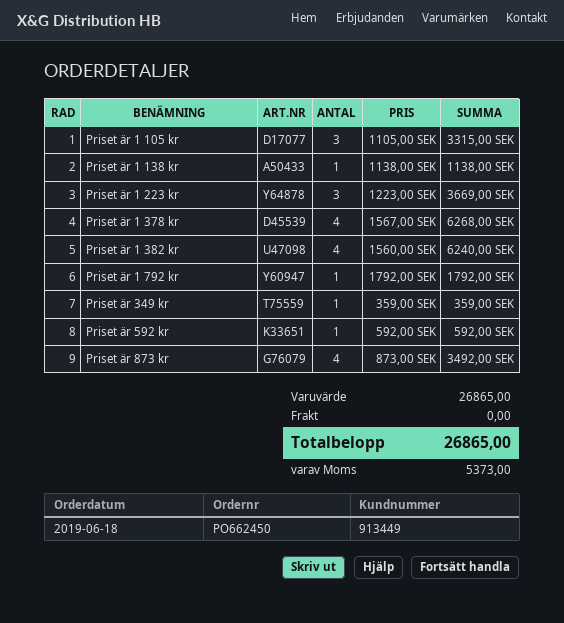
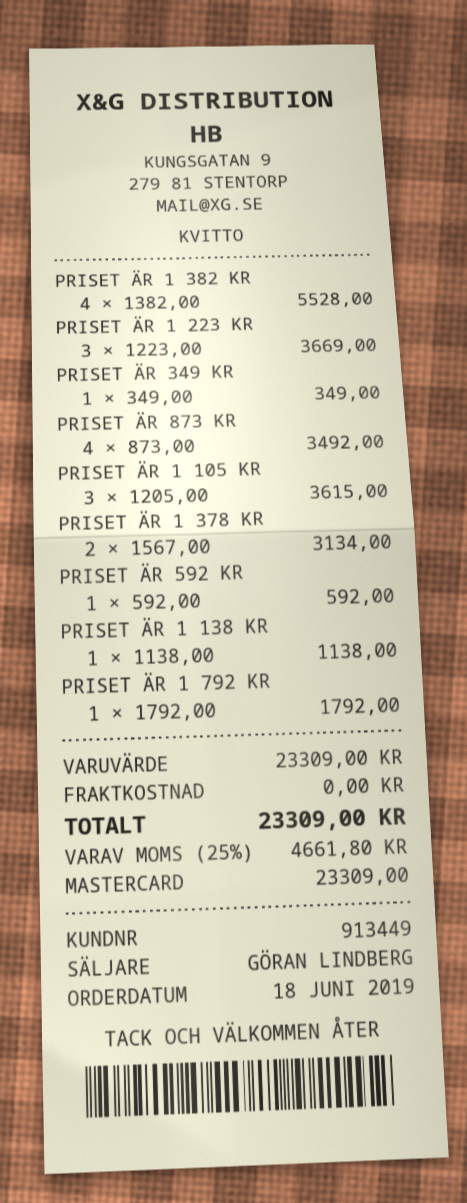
Priset är 1 105 kr: 3 x 1105.00 = 3315.00 -> 3 x 1205.00 = 3615.00
Priset är 1 378 kr: 4 x 1567.00 = 6268.00 -> 2 x 1567.00 = 3134.00
Priset är 1 382 kr: 4 x 1560.00 = 6240.00 -> 4 x 1382.00 = 5528.00
Priset är 349 kr: 1 x 359.00 = 359.00 -> 1 x 349.00 = 349.00
subtotal: 26865.00 -> 23309.00
tax: 5373.00 -> 4661.80
total: 26865.00 -> 23309.00

